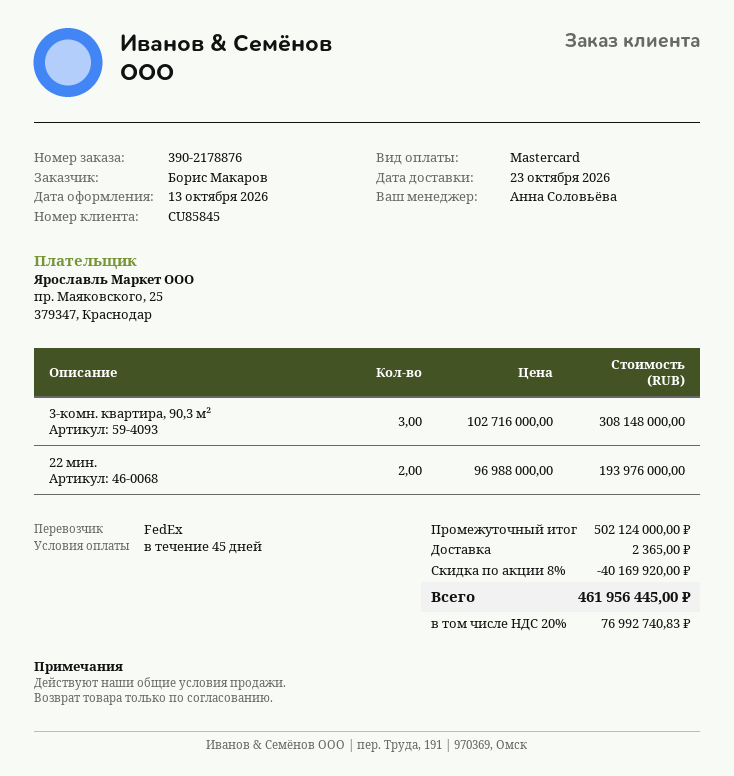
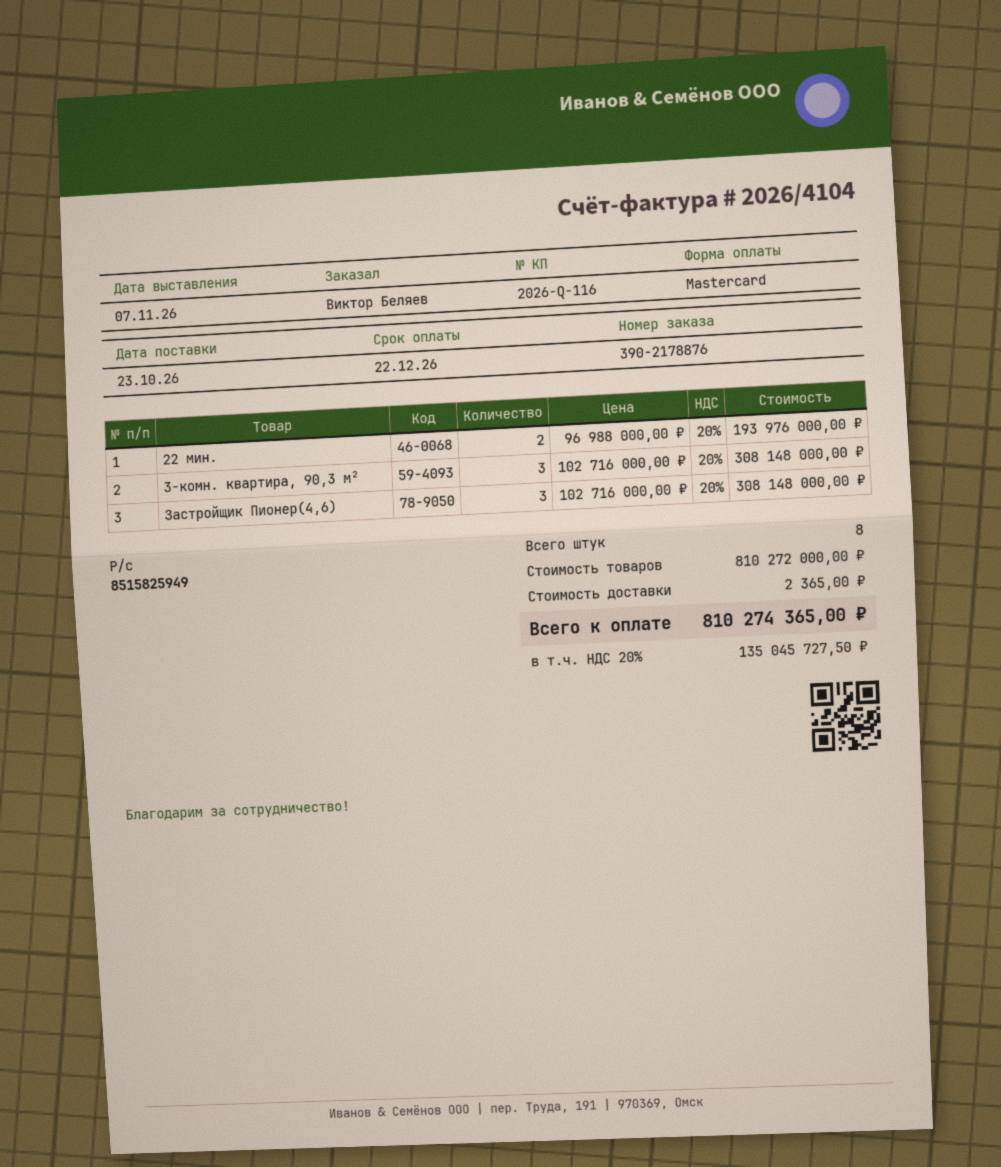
ordered by: Борис Макаров -> Виктор Беляев
Застройщик Пионер(4,6): none -> 3 x 102716000.00 = 308148000.00
subtotal: 502124000.00 -> 810272000.00
discount: 8% = 40169920.00 -> none
tax: 20% = 76992740.83 -> 20% = 135045727.50
total: 461956445.00 -> 810274365.00

